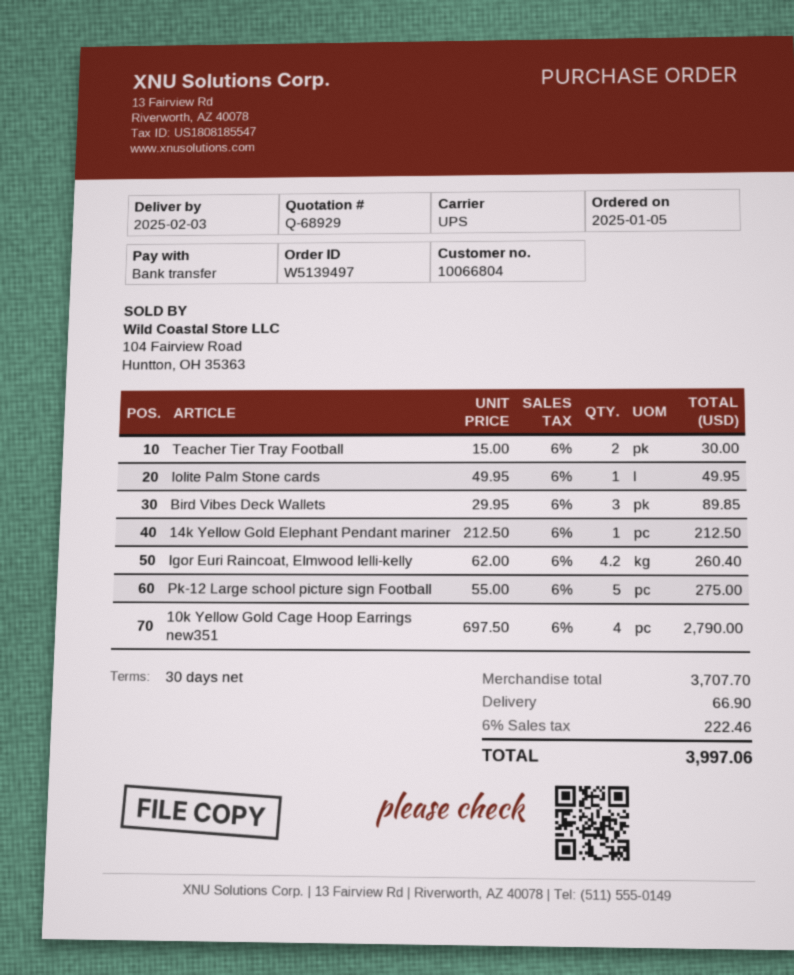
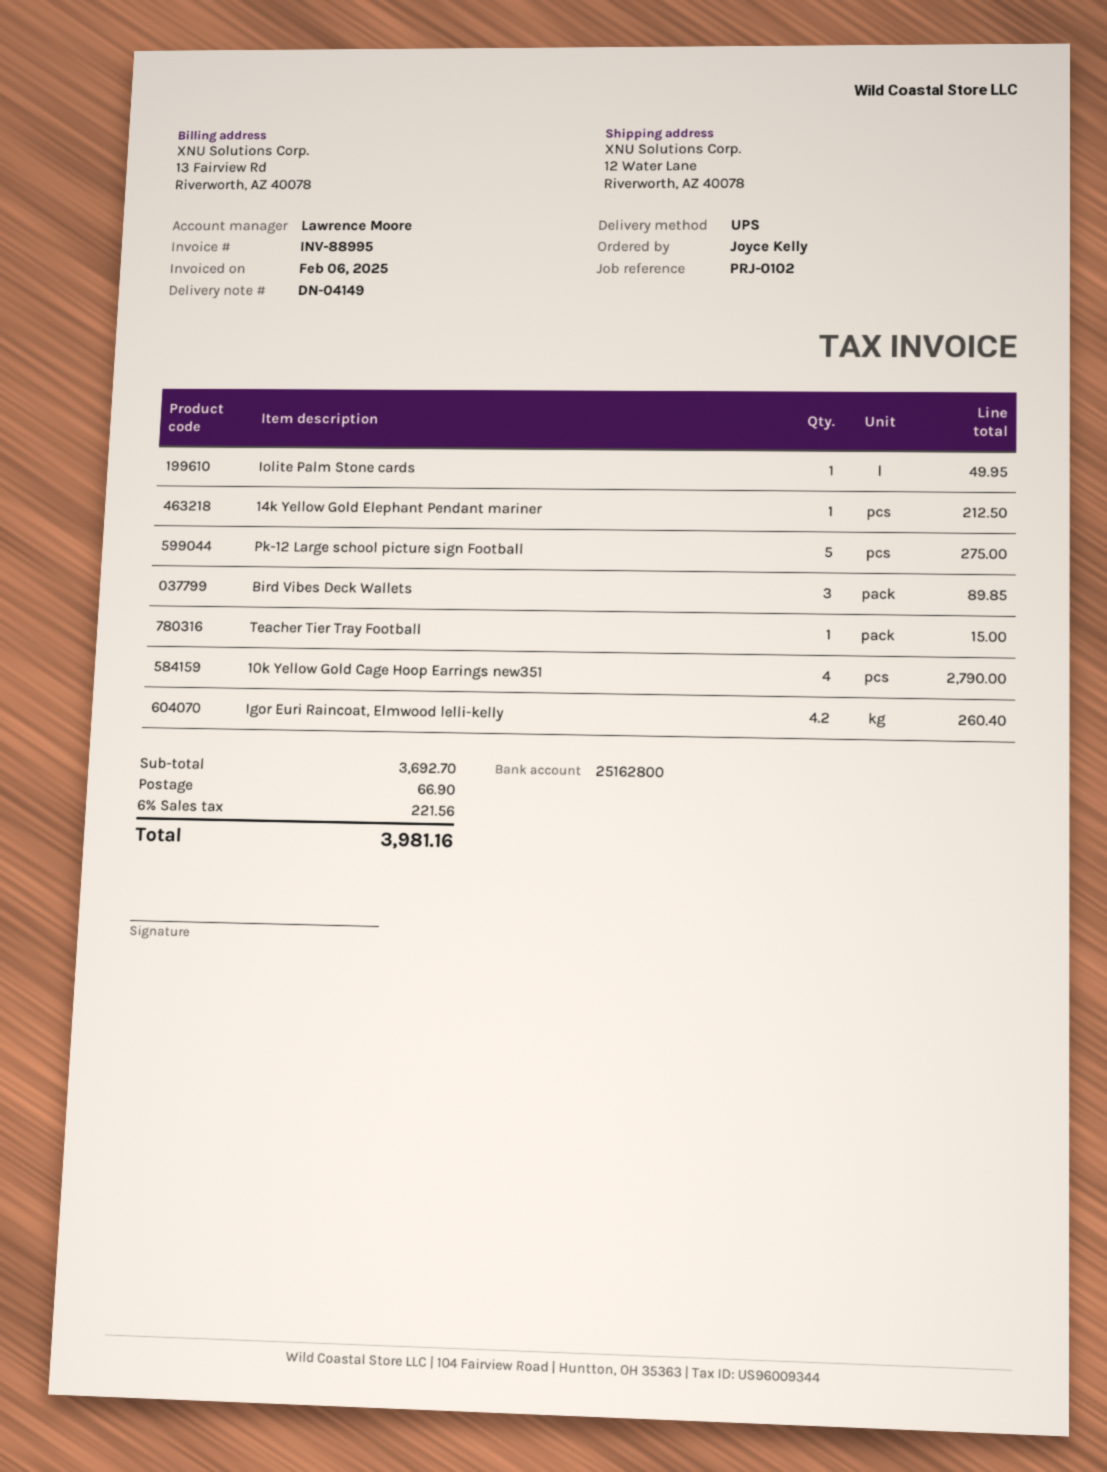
Teacher Tier Tray Football: 2 for 30.00 -> 1 for 15.00
subtotal: 3707.70 -> 3692.70
tax: 6% = 222.46 -> 6% = 221.56
total: 3997.06 -> 3981.16

